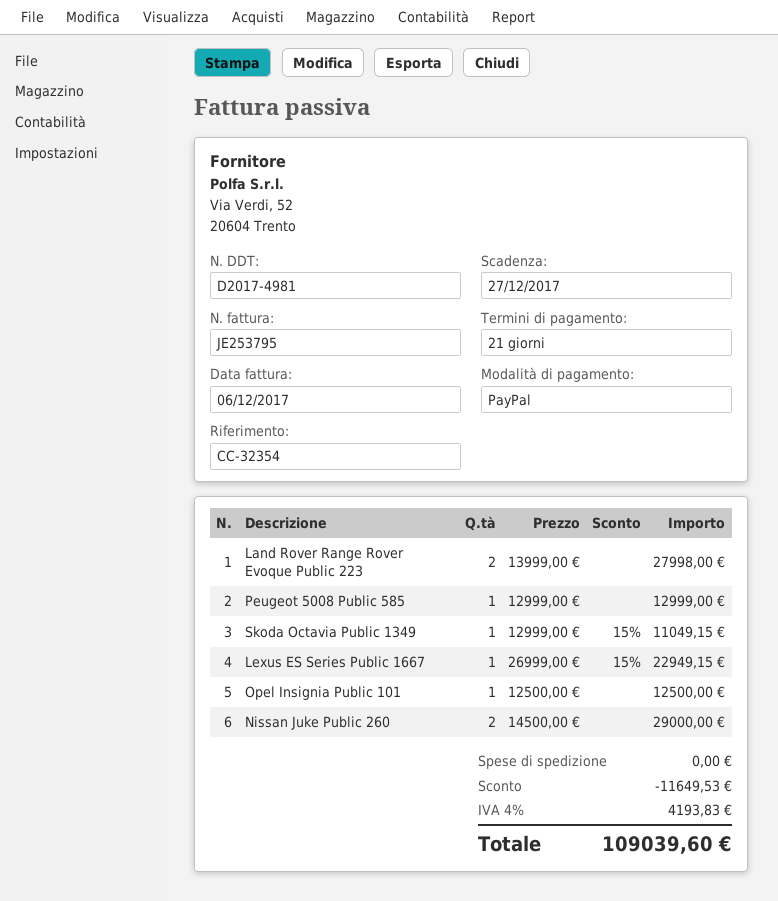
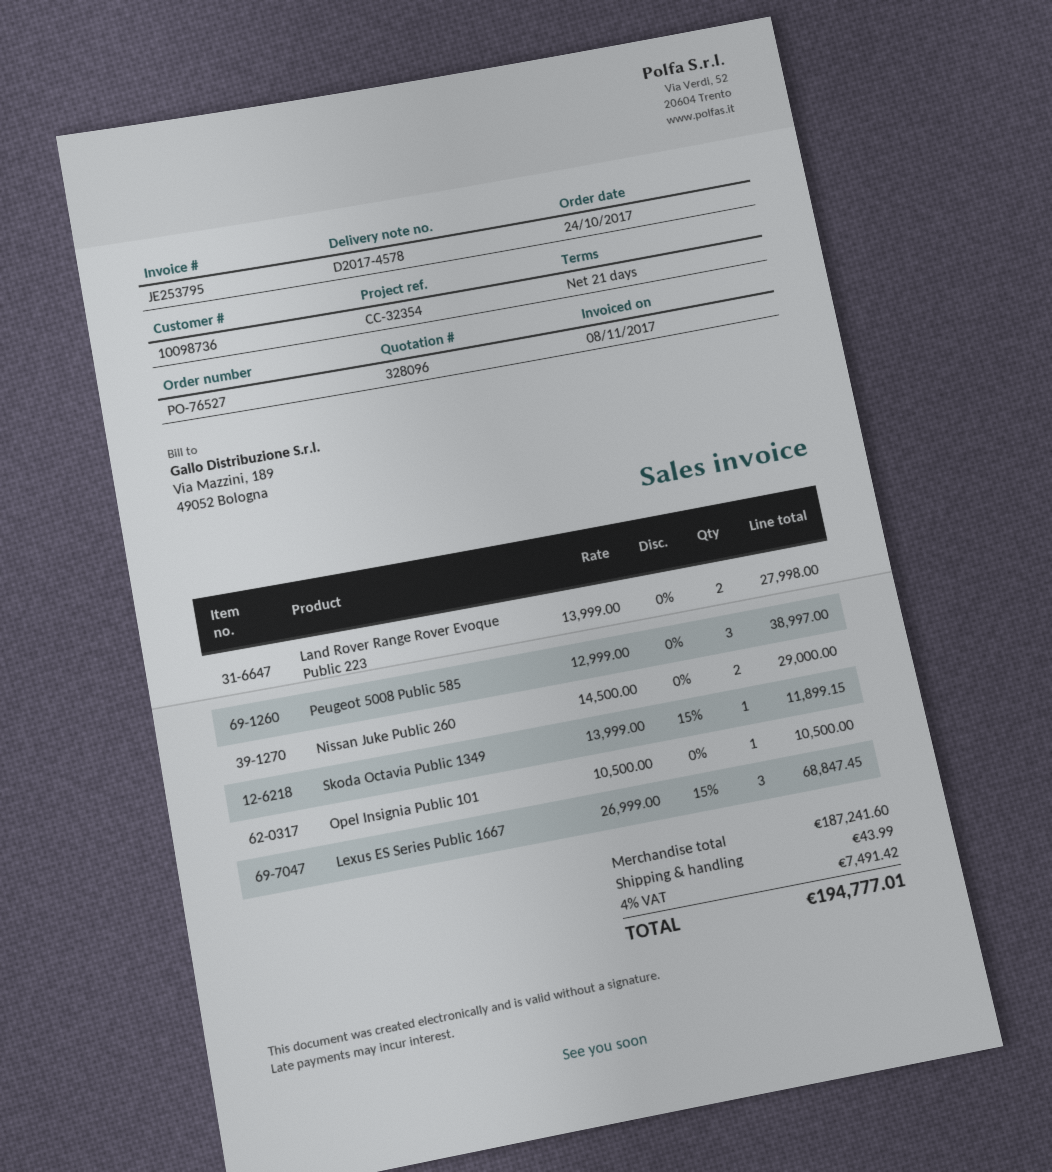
delivery note number: D2017-4981 -> D2017-4578
invoice date: 2017-12-06 -> 2017-11-08
Peugeot 5008 Public 585: 1 x 12999.00 = 12999.00 -> 3 x 12999.00 = 38997.00
Skoda Octavia Public 1349: 1 x 12999.00 - 15% = 11049.15 -> 1 x 13999.00 - 15% = 11899.15
Lexus ES Series Public 1667: 1 x 26999.00 - 15% = 22949.15 -> 3 x 26999.00 - 15% = 68847.45
Opel Insignia Public 101: 1 x 12500.00 = 12500.00 -> 1 x 10500.00 = 10500.00
discount: 11649.53 -> none
shipping: 0.00 -> 43.99
tax: 4% = 4193.83 -> 4% = 7491.42
total: 109039.60 -> 194777.01

